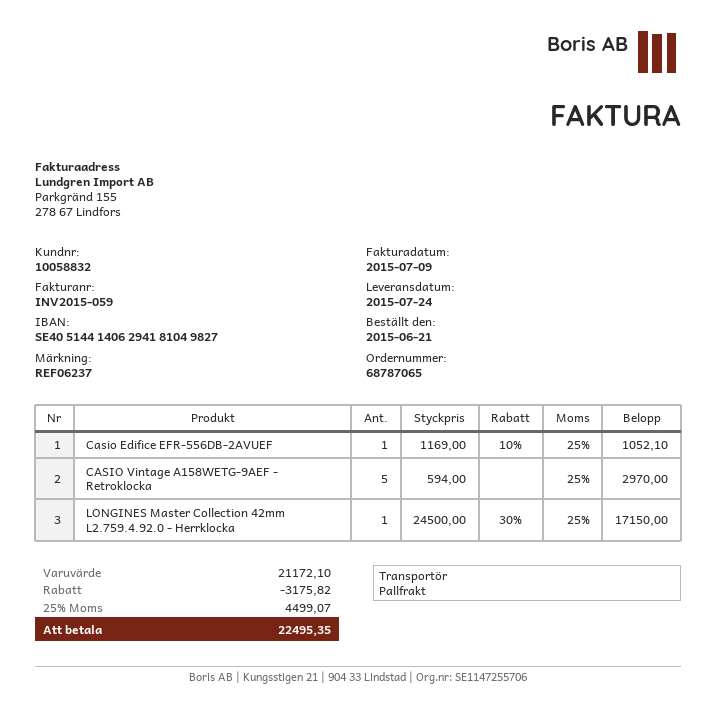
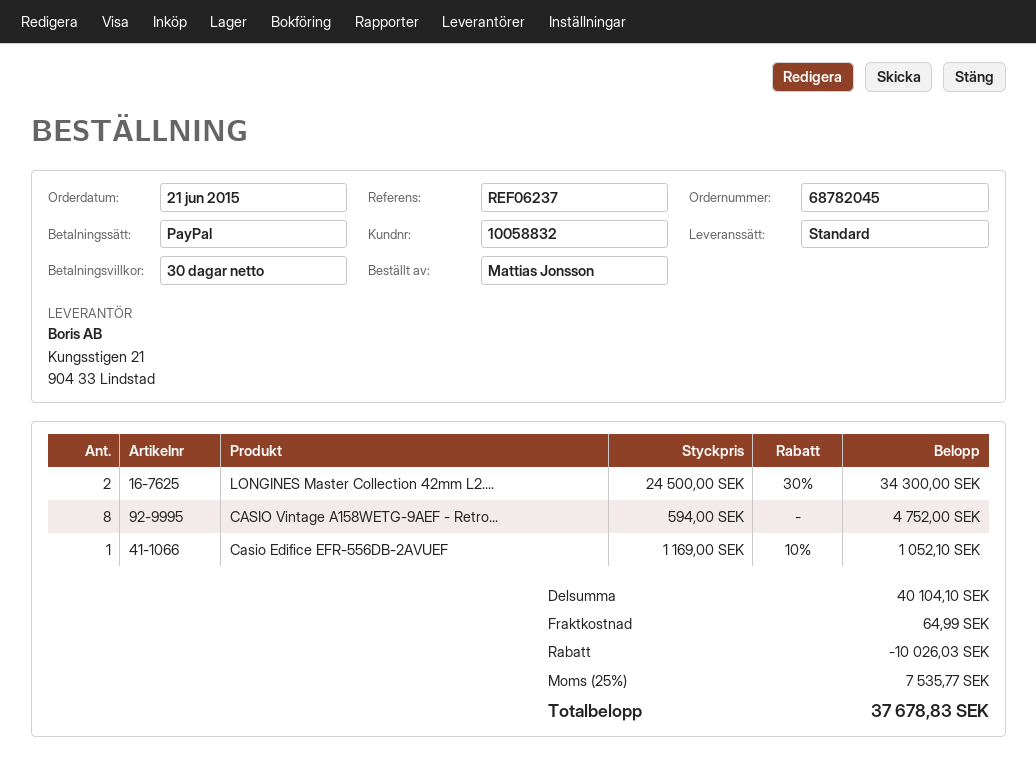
order number: 68787065 -> 68782045
shipping method: pallet freight -> standard
CASIO Vintage A158WETG-9AEF - Retroklocka: 5 x 594.00 = 2970.00 -> 8 x 594.00 = 4752.00
LONGINES Master Collection 42mm L2.759.4.92.0 - Herrklocka: 1 x 24500.00 - 30% = 17150.00 -> 2 x 24500.00 - 30% = 34300.00
subtotal: 21172.10 -> 40104.10
discount: 3175.82 -> 10026.03
shipping: none -> 64.99
tax: 25% = 4499.07 -> 25% = 7535.77
total: 22495.35 -> 37678.83

